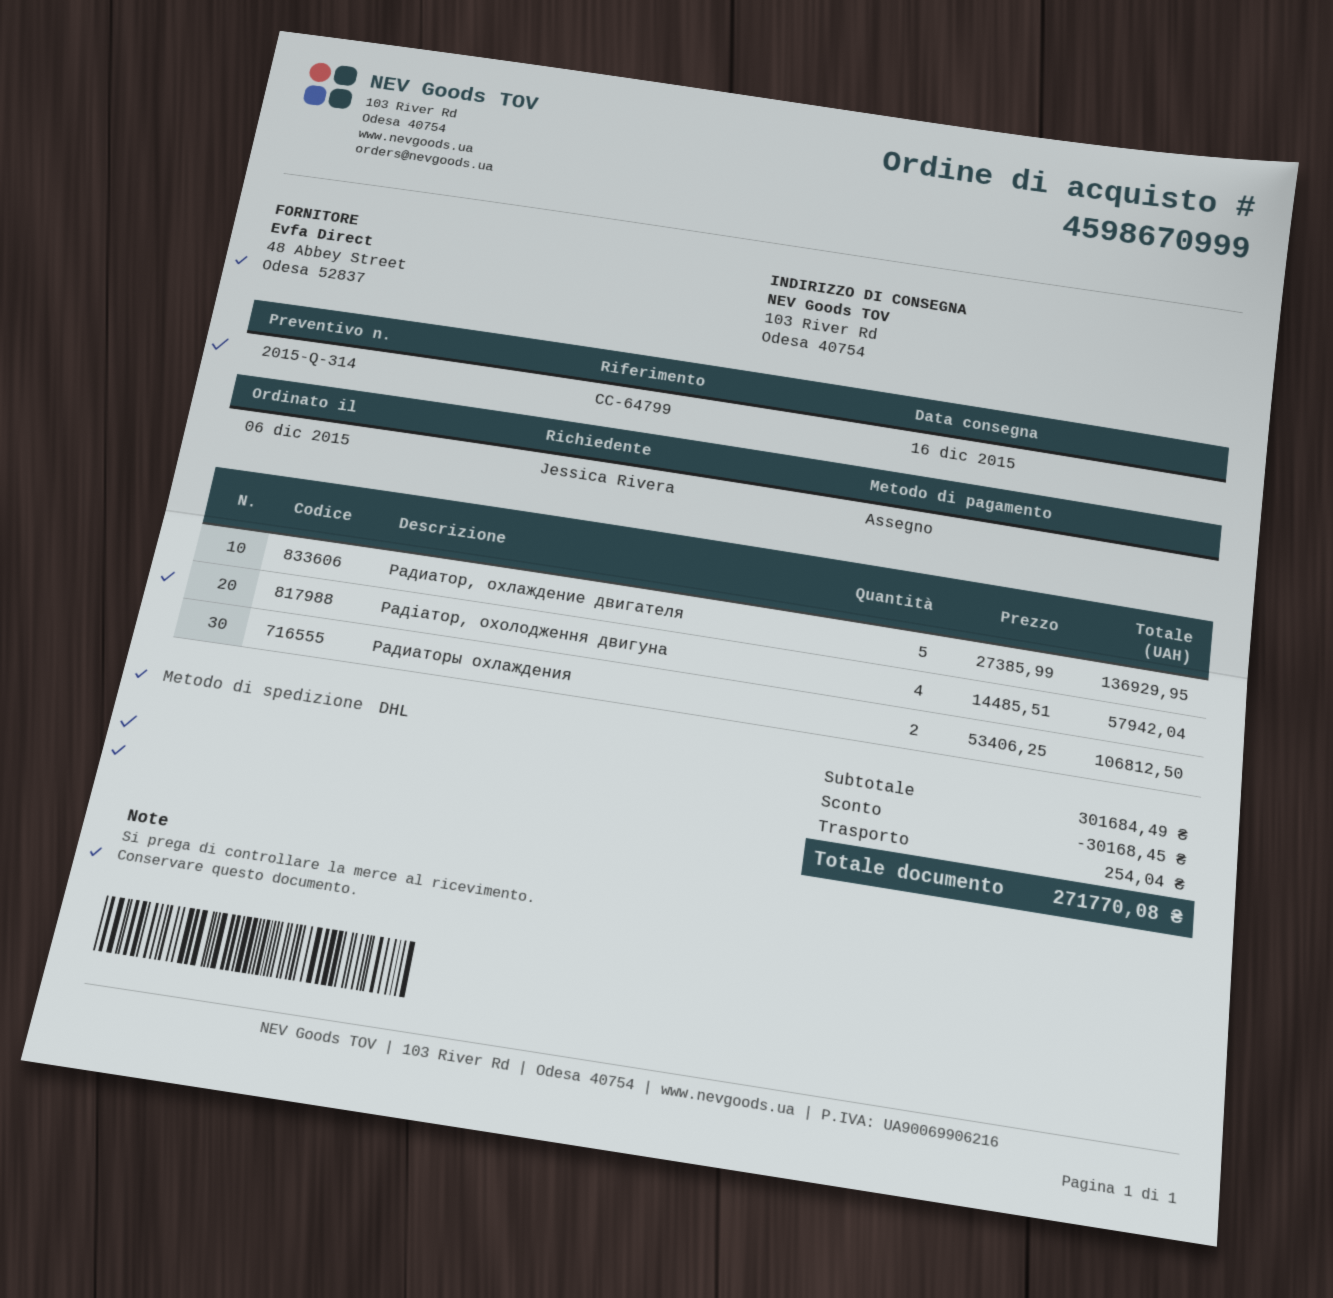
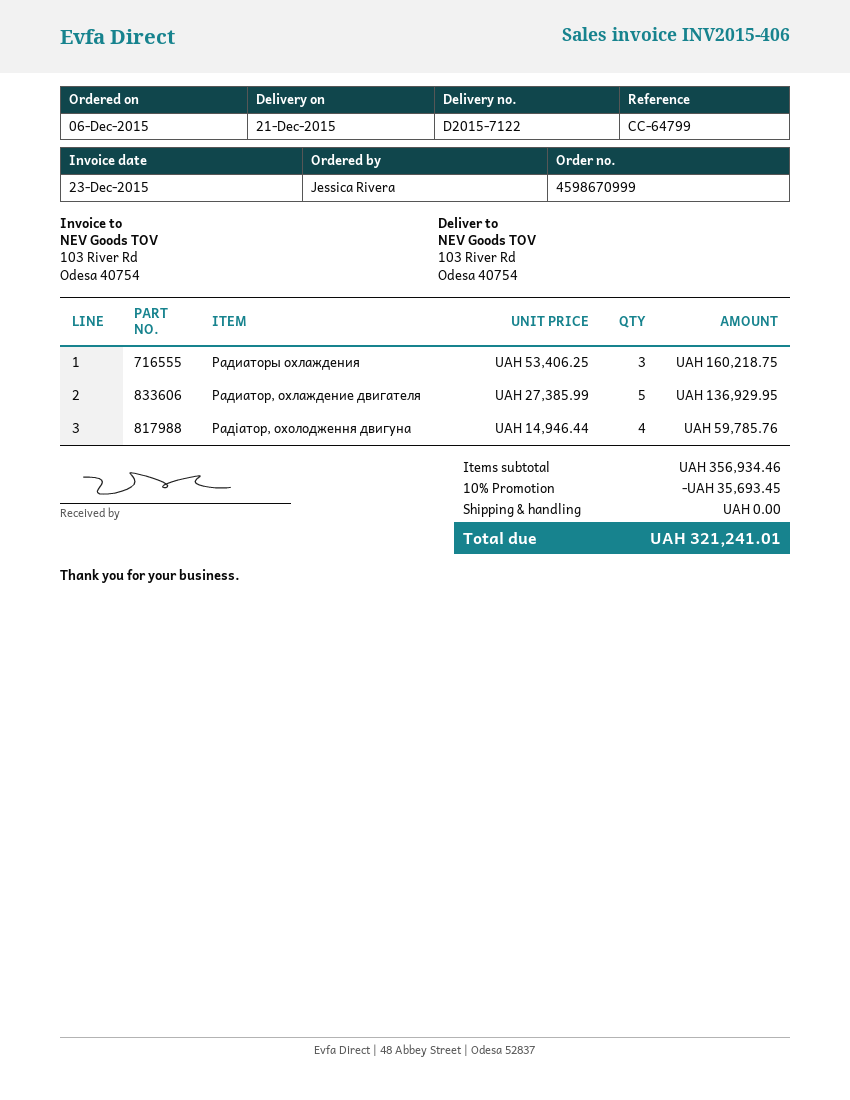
delivery date: 2015-12-16 -> 2015-12-21
Радіатор, охолодження двигуна: 4 x 14485.51 = 57942.04 -> 4 x 14946.44 = 59785.76
Радиаторы охлаждения: 2 x 53406.25 = 106812.50 -> 3 x 53406.25 = 160218.75
subtotal: 301684.49 -> 356934.46
discount: 30168.45 -> 35693.45
shipping: 254.04 -> 0.00
total: 271770.08 -> 321241.01

